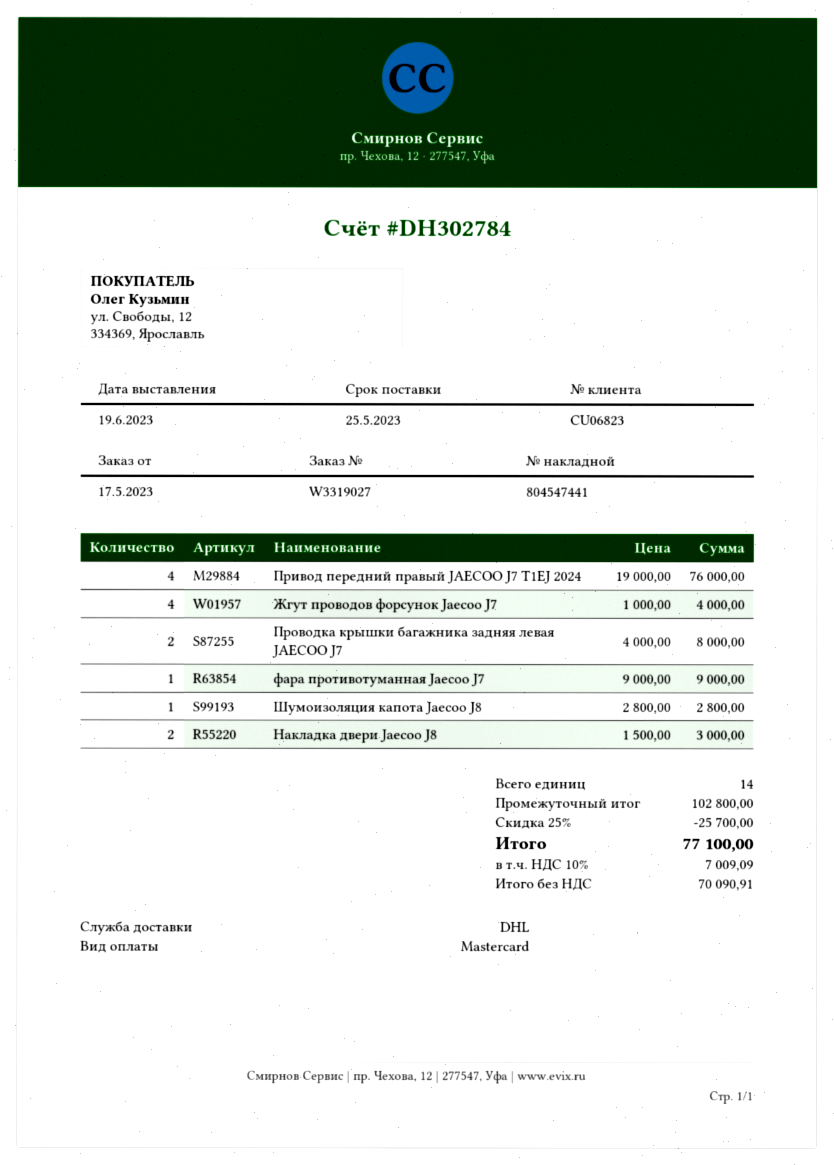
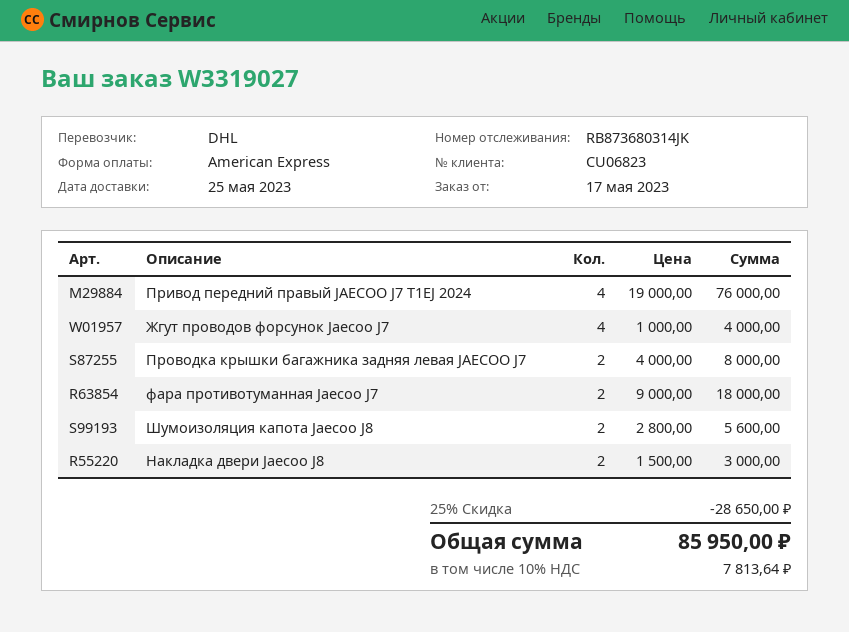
payment method: Mastercard -> American Express
фара противотуманная Jaecoo J7: 1 x 9000.00 = 9000.00 -> 2 x 9000.00 = 18000.00
Шумоизоляция капота Jaecoo J8: 1 x 2800.00 = 2800.00 -> 2 x 2800.00 = 5600.00
discount: 25% = 25700.00 -> 25% = 28650.00
tax: 10% = 7009.09 -> 10% = 7813.64
total: 77100.00 -> 85950.00

